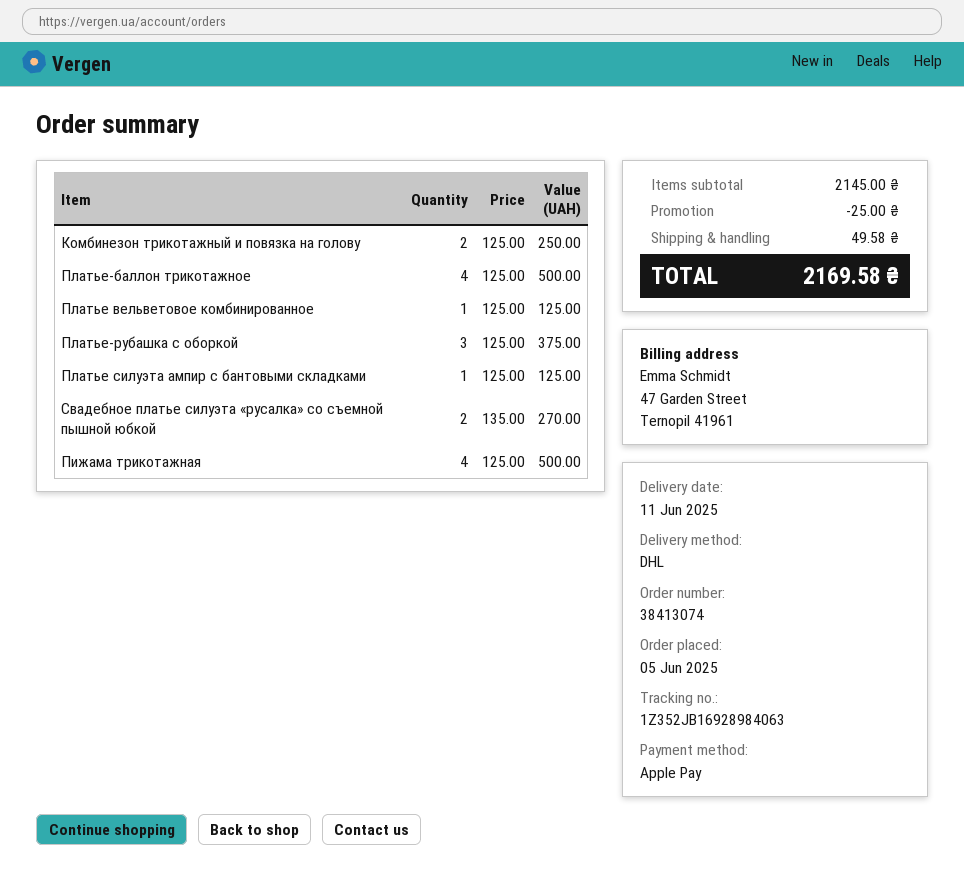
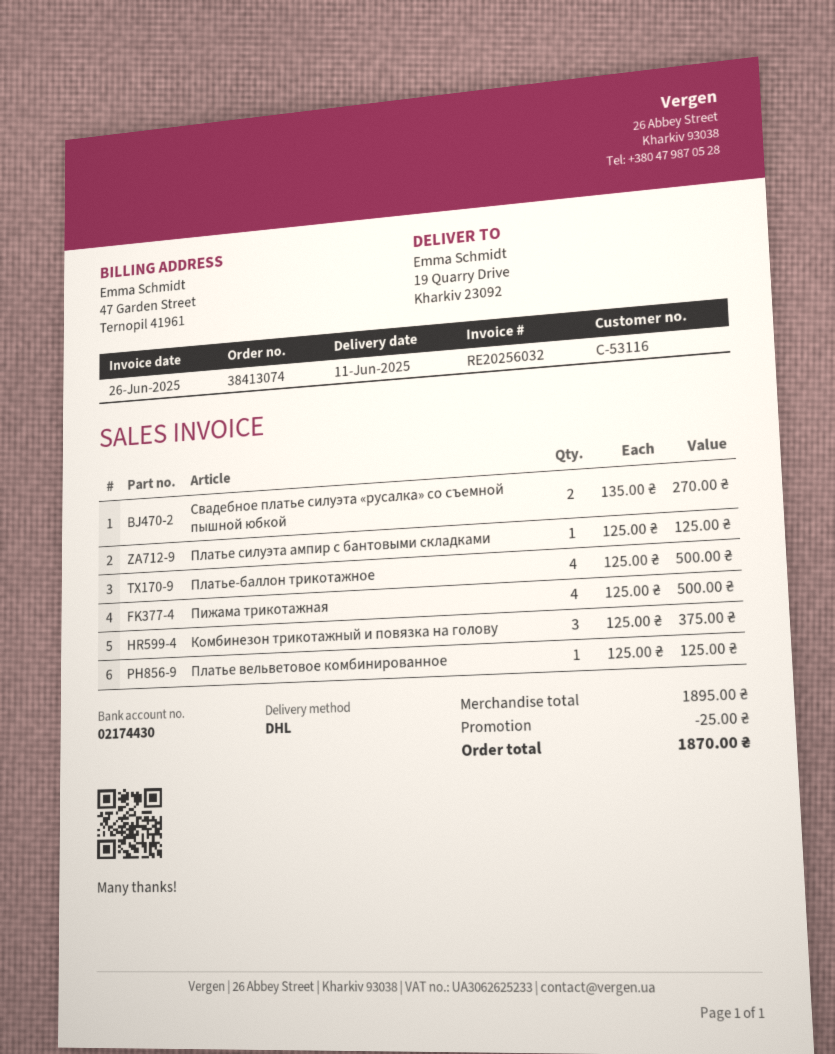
Комбинезон трикотажный и повязка на голову: 2 x 125.00 = 250.00 -> 3 x 125.00 = 375.00
Платье-рубашка с оборкой: 3 x 125.00 = 375.00 -> none
subtotal: 2145.00 -> 1895.00
shipping: 49.58 -> none
total: 2169.58 -> 1870.00

